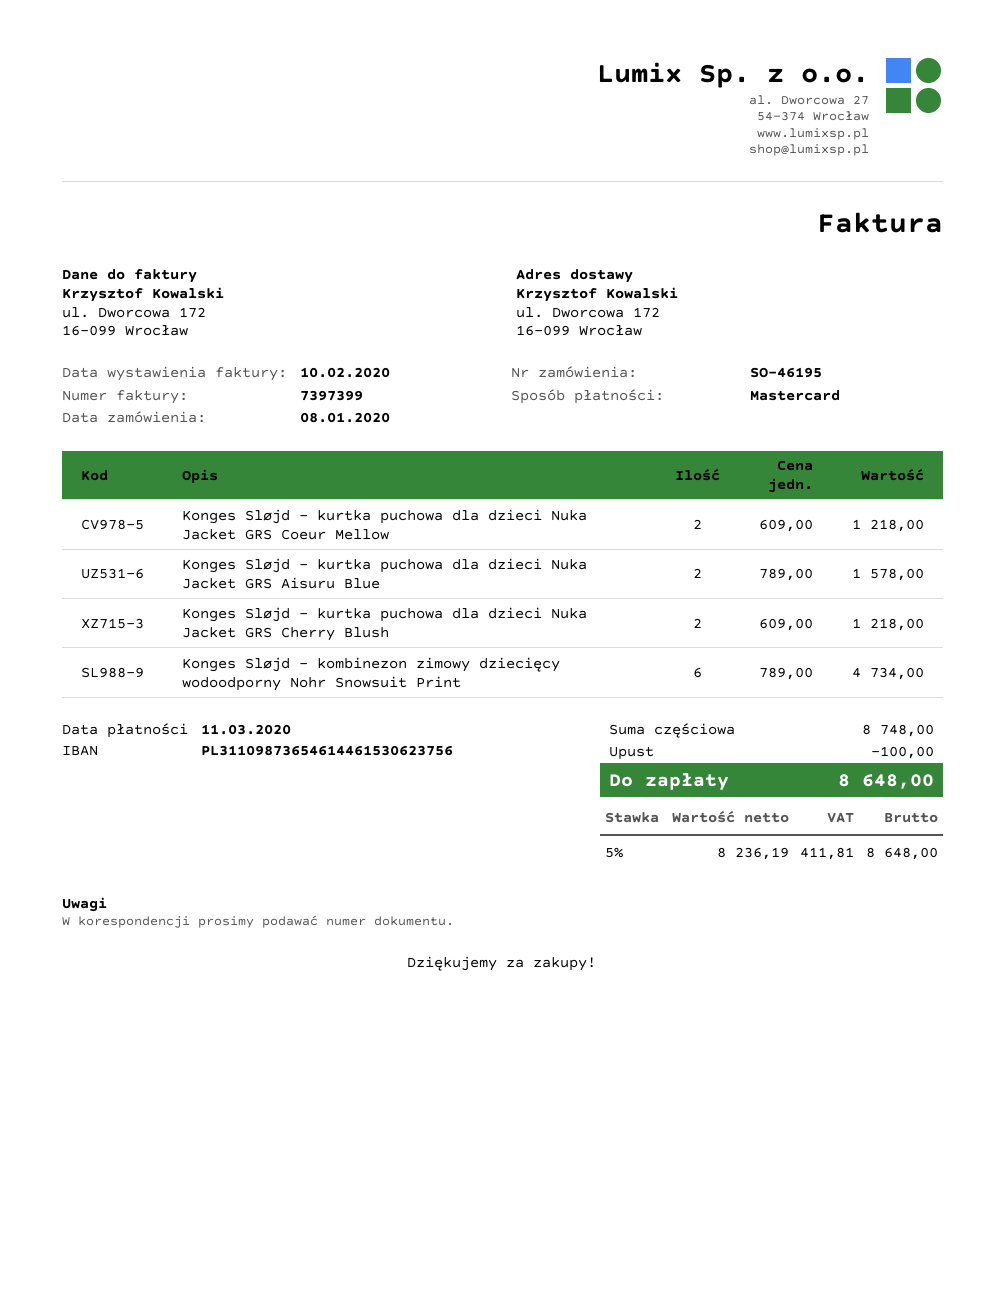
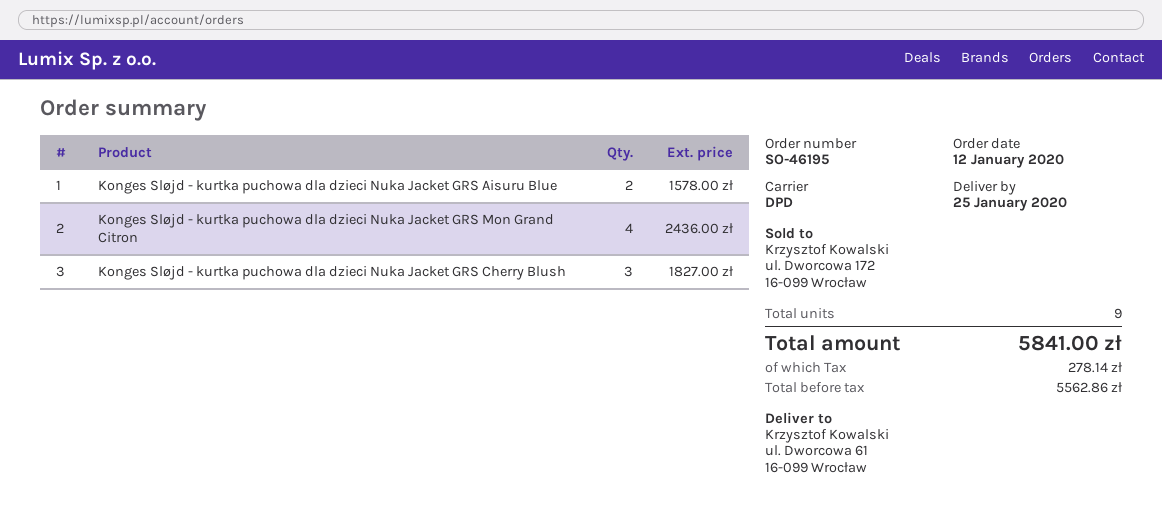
order date: 2020-01-08 -> 2020-01-12
ship to: ul. Dworcowa 172, 16-099 Wrocław -> ul. Dworcowa 61, 16-099 Wrocław
Konges Sløjd - kurtka puchowa dla dzieci Nuka Jacket GRS Coeur Mellow: 2 for 1218.00 -> none
Konges Sløjd - kurtka puchowa dla dzieci Nuka Jacket GRS Cherry Blush: 2 for 1218.00 -> 3 for 1827.00
Konges Sløjd - kombinezon zimowy dziecięcy wodoodporny Nohr Snowsuit Print: 6 for 4734.00 -> none
Konges Sløjd - kurtka puchowa dla dzieci Nuka Jacket GRS Mon Grand Citron: none -> 4 for 2436.00
discount: 100.00 -> none
net: 8236.19 -> 5562.86
tax: 411.81 -> 278.14
total: 8648.00 -> 5841.00

